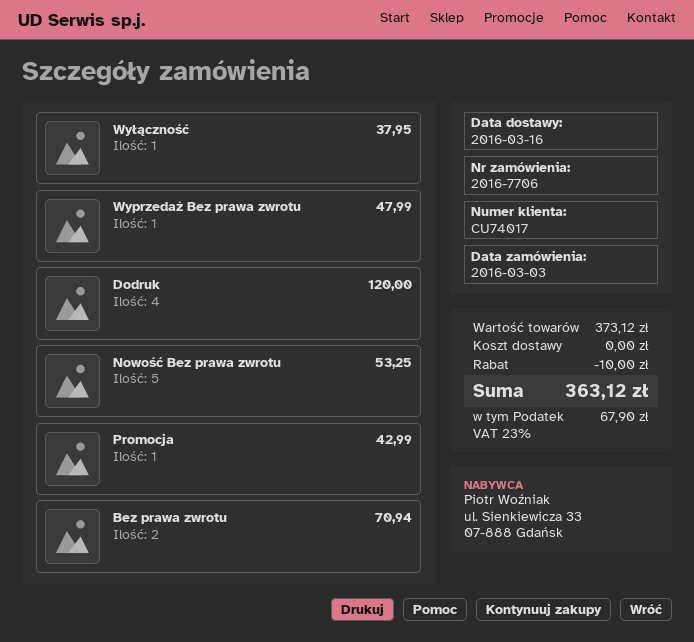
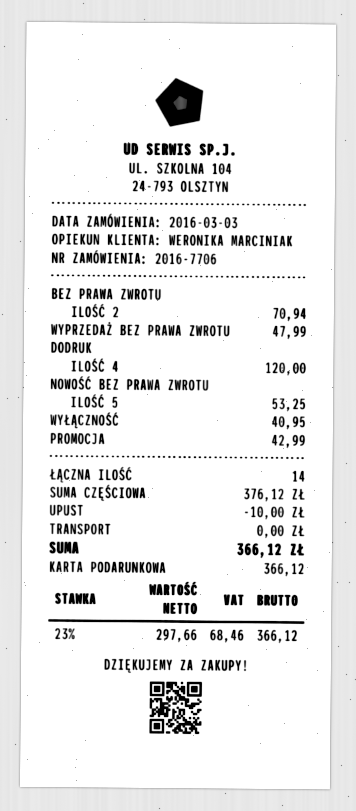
Wyłączność: 1 for 37.95 -> 1 for 40.95
subtotal: 373.12 -> 376.12
tax: 23% = 67.90 -> 23% = 68.46
total: 363.12 -> 366.12

